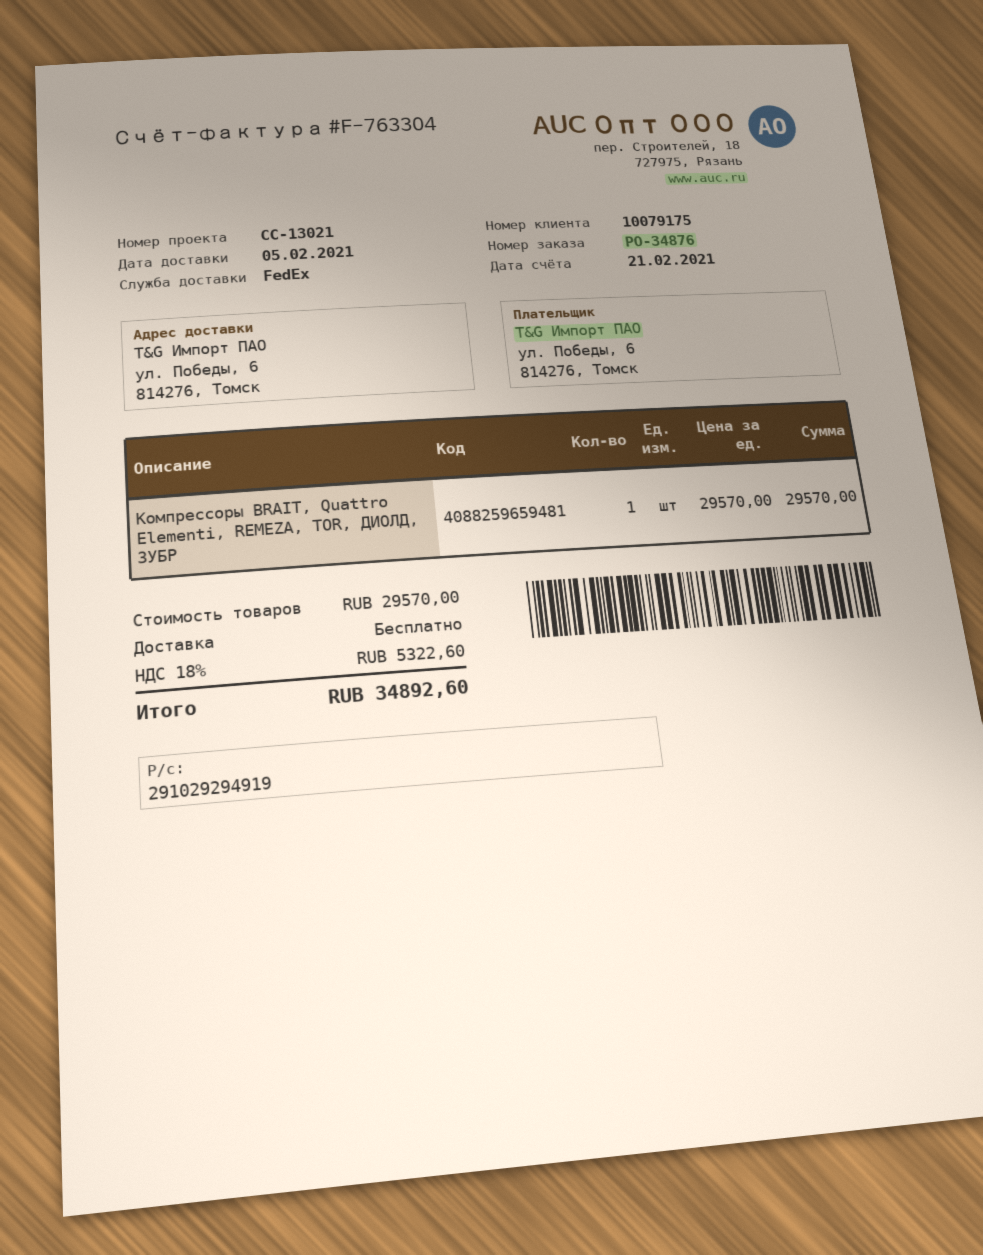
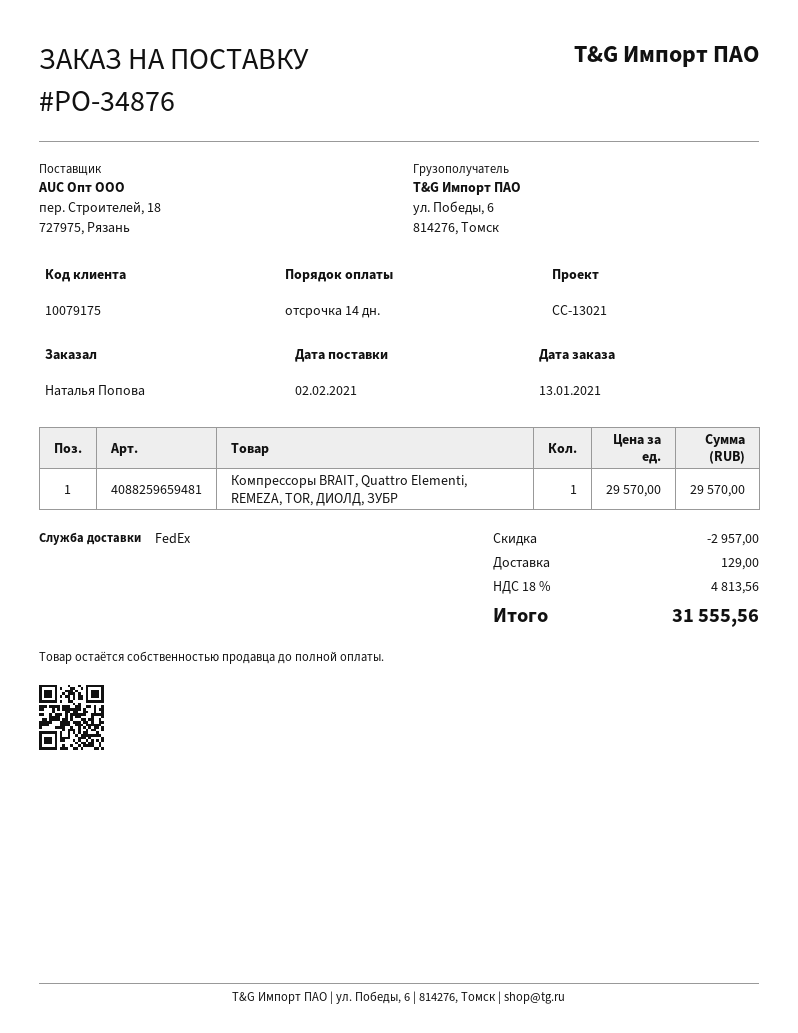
delivery date: 2021-02-05 -> 2021-02-02
discount: none -> 2957.00
shipping: 0.00 -> 129.00
tax: 18% = 5322.60 -> 18% = 4813.56
total: 34892.60 -> 31555.56

